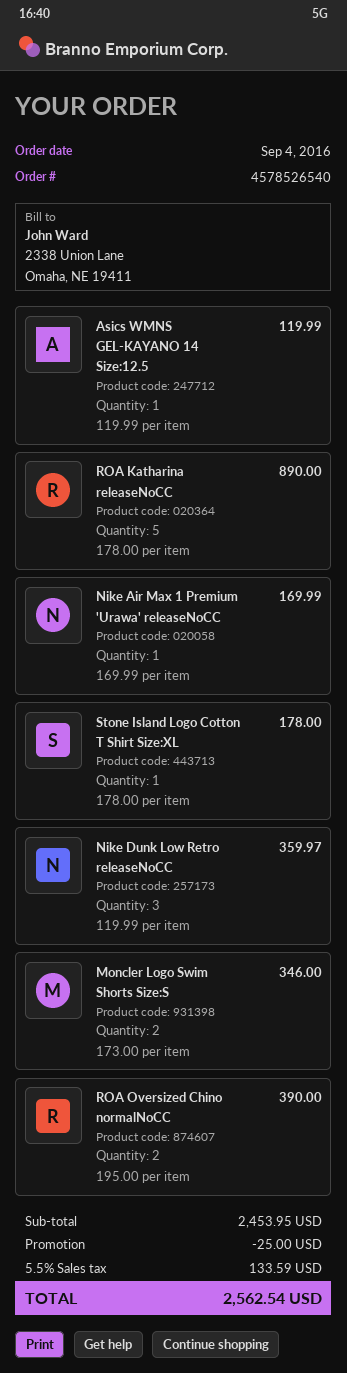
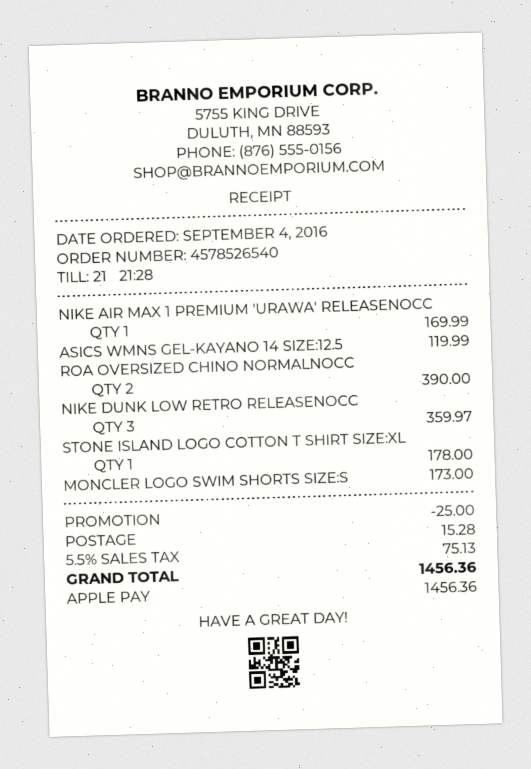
ROA Katharina releaseNoCC: 5 for 890.00 -> none
Moncler Logo Swim Shorts Size:S: 2 for 346.00 -> 1 for 173.00
shipping: none -> 15.28
tax: 5.5% = 133.59 -> 5.5% = 75.13
total: 2562.54 -> 1456.36

